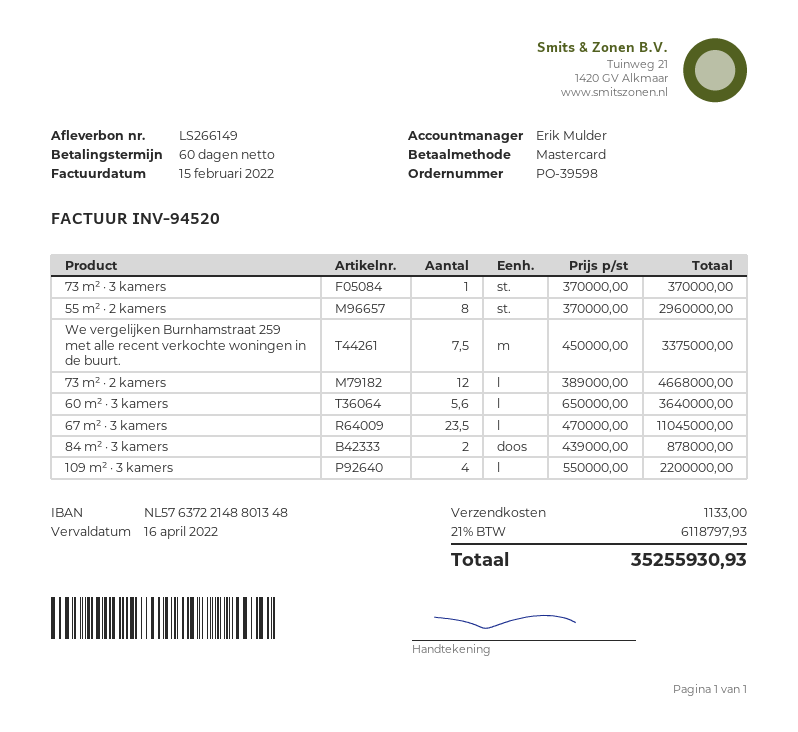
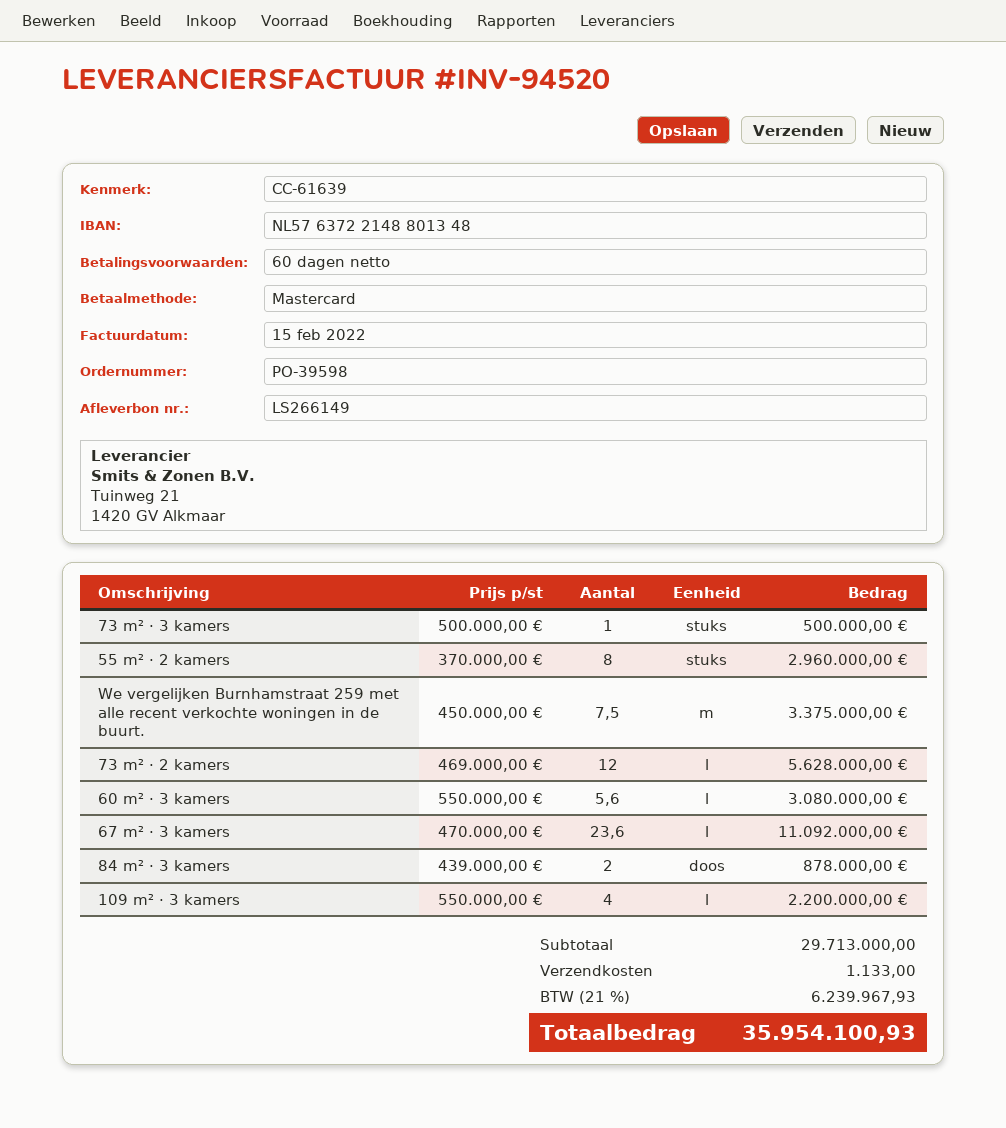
73 m² · 3 kamers: 1 x 370000.00 = 370000.00 -> 1 x 500000.00 = 500000.00
73 m² · 2 kamers: 12 x 389000.00 = 4668000.00 -> 12 x 469000.00 = 5628000.00
60 m² · 3 kamers: 5.6 x 650000.00 = 3640000.00 -> 5.6 x 550000.00 = 3080000.00
67 m² · 3 kamers: 23.5 x 470000.00 = 11045000.00 -> 23.6 x 470000.00 = 11092000.00
tax: 21% = 6118797.93 -> 21% = 6239967.93
total: 35255930.93 -> 35954100.93

